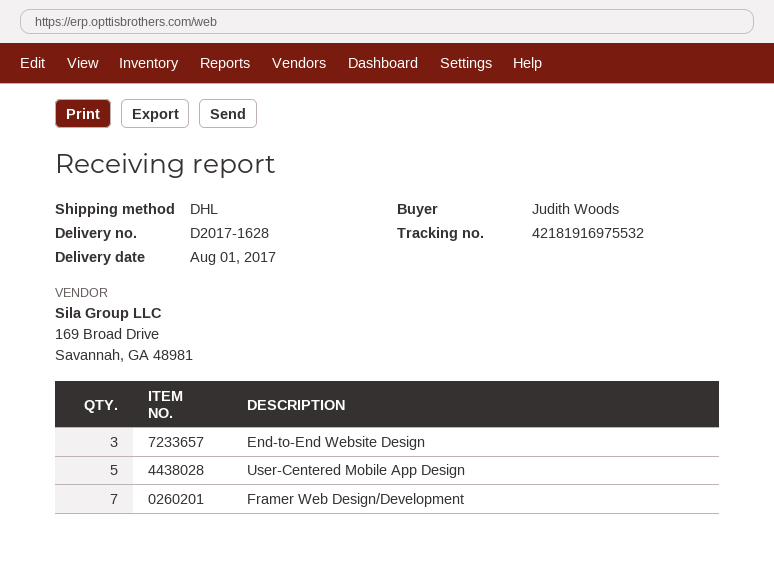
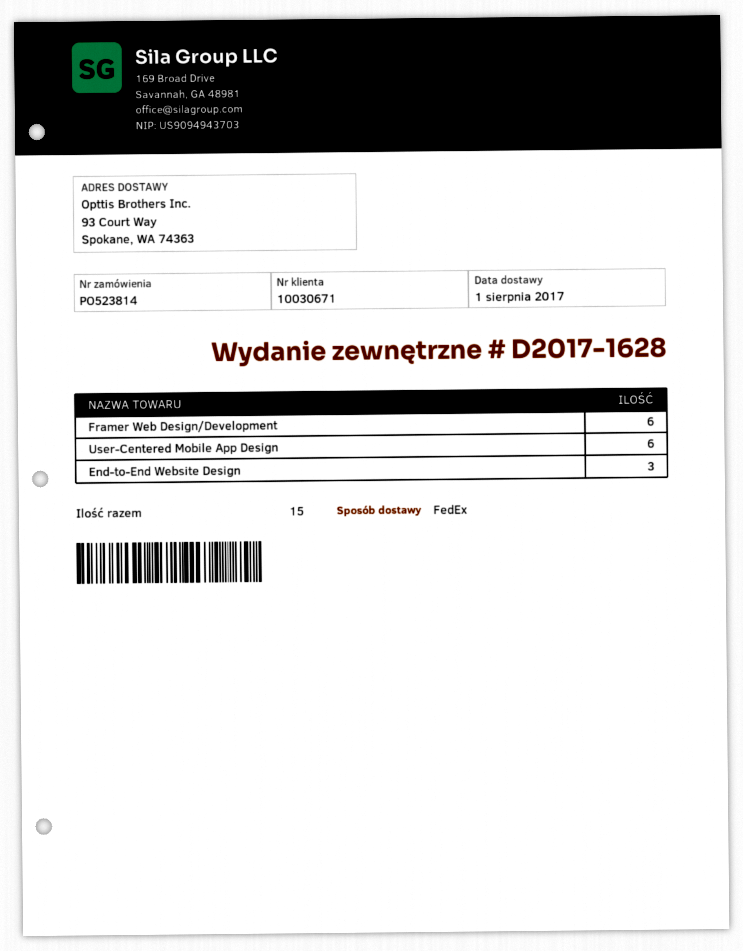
shipping method: DHL -> FedEx
User-Centered Mobile App Design: 5 -> 6
Framer Web Design/Development: 7 -> 6

